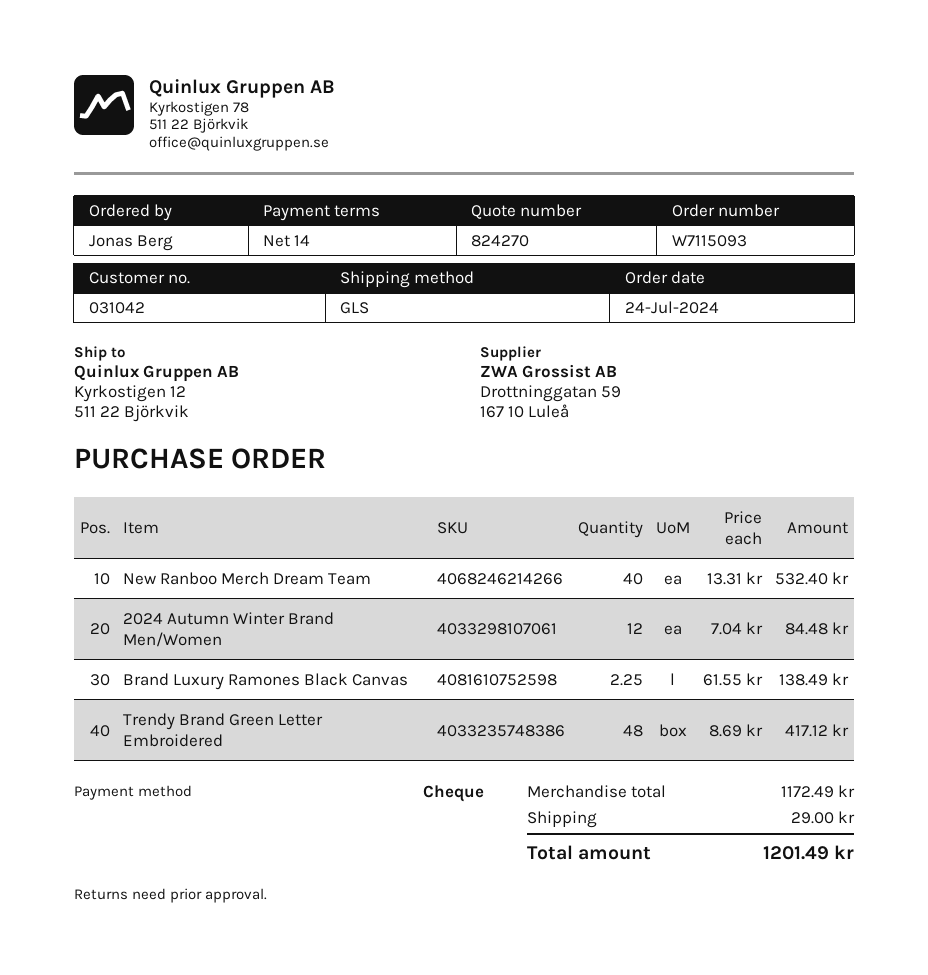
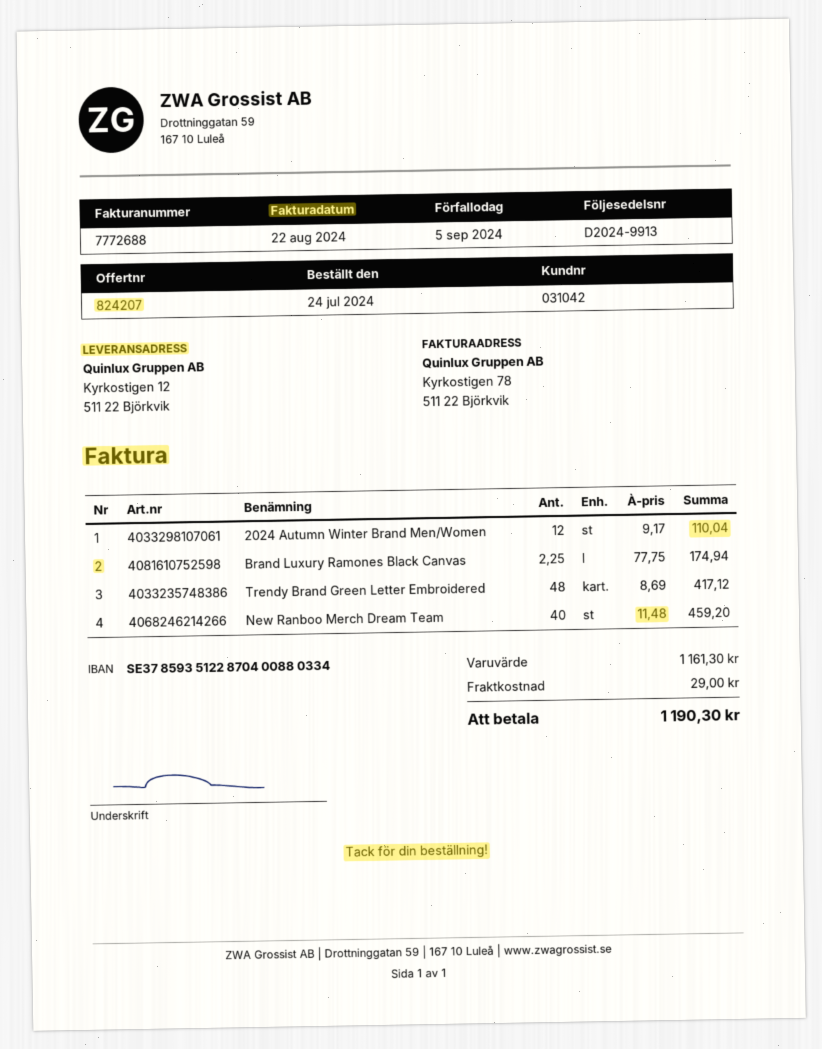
quote number: 824270 -> 824207
New Ranboo Merch Dream Team: 40 x 13.31 = 532.40 -> 40 x 11.48 = 459.20
2024 Autumn Winter Brand Men/Women: 12 x 7.04 = 84.48 -> 12 x 9.17 = 110.04
Brand Luxury Ramones Black Canvas: 2.25 x 61.55 = 138.49 -> 2.25 x 77.75 = 174.94
subtotal: 1172.49 -> 1161.30
total: 1201.49 -> 1190.30

